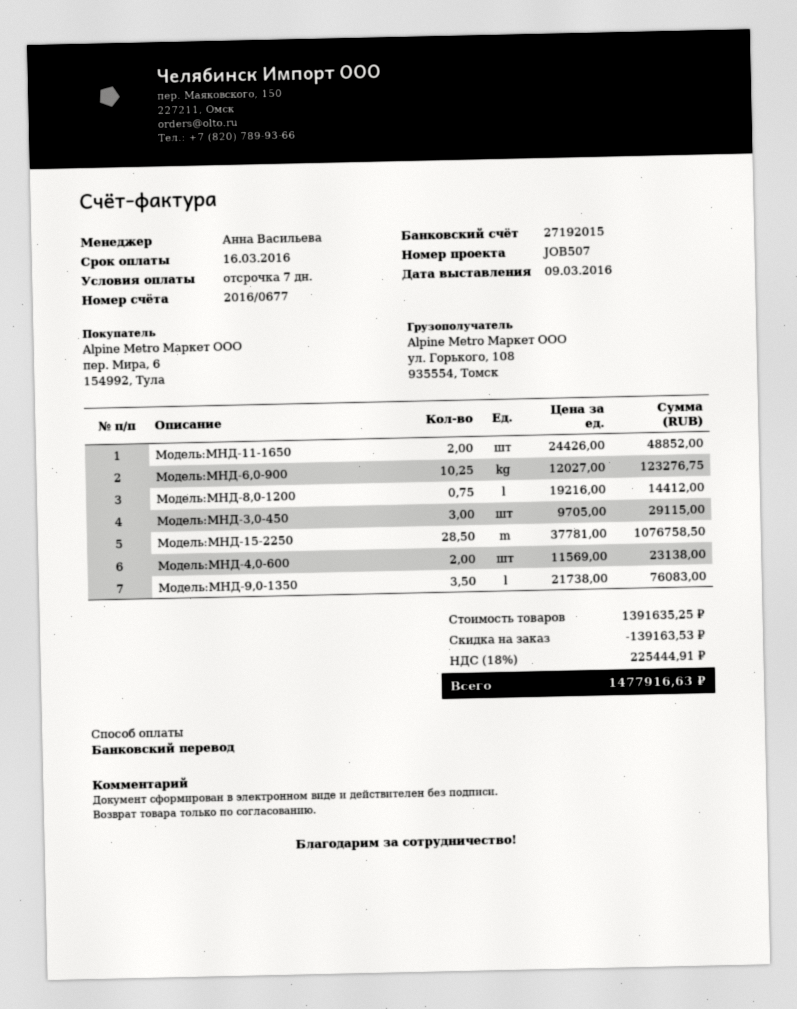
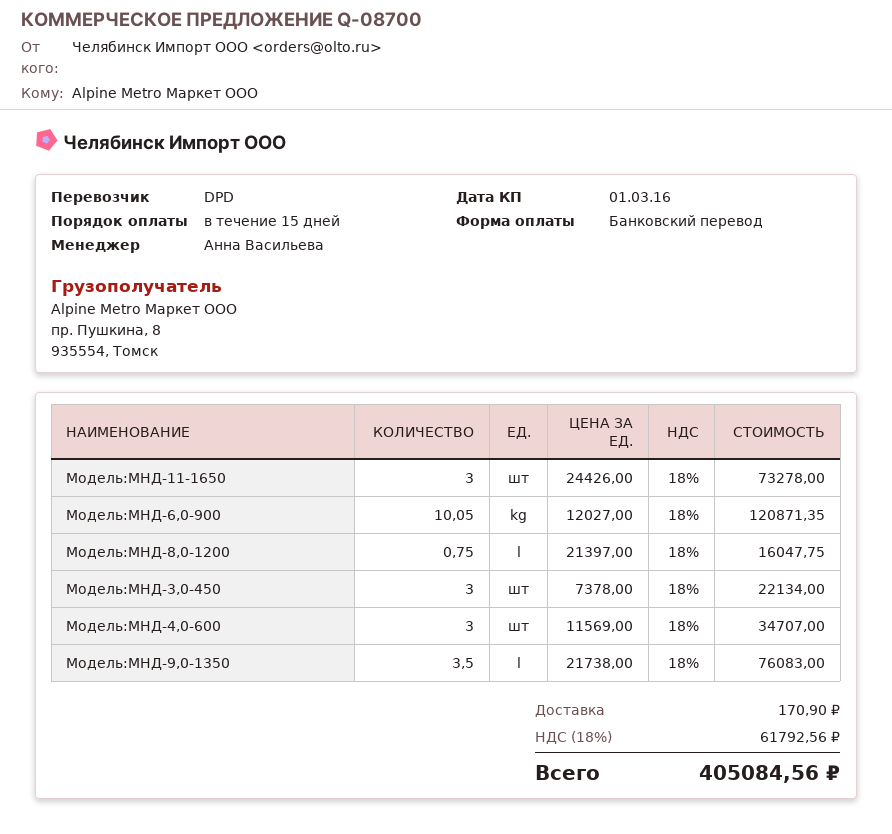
payment terms: 7 days -> 15 days
ship to: ул. Горького, 108, 935554, Томск -> пр. Пушкина, 8, 935554, Томск
Модель:МНД-11-1650: 2 x 24426.00 = 48852.00 -> 3 x 24426.00 = 73278.00
Модель:МНД-6,0-900: 10.25 x 12027.00 = 123276.75 -> 10.05 x 12027.00 = 120871.35
Модель:МНД-8,0-1200: 0.75 x 19216.00 = 14412.00 -> 0.75 x 21397.00 = 16047.75
Модель:МНД-3,0-450: 3 x 9705.00 = 29115.00 -> 3 x 7378.00 = 22134.00
Модель:МНД-15-2250: 28.5 x 37781.00 = 1076758.50 -> none
Модель:МНД-4,0-600: 2 x 11569.00 = 23138.00 -> 3 x 11569.00 = 34707.00
discount: 139163.53 -> none
shipping: none -> 170.90
tax: 18% = 225444.91 -> 18% = 61792.56
total: 1477916.63 -> 405084.56

